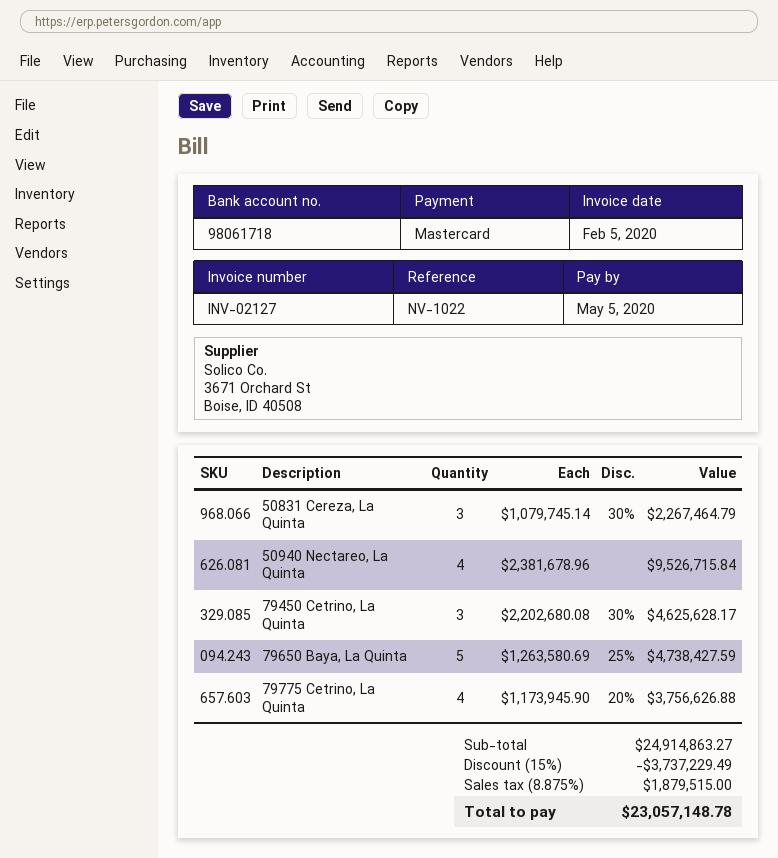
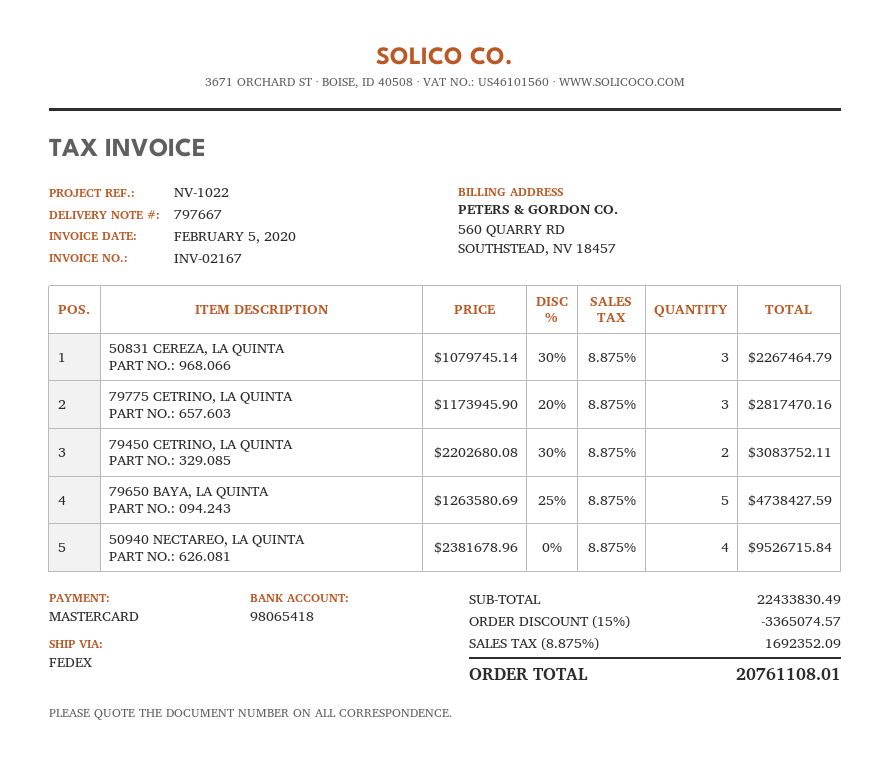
invoice number: INV-02127 -> INV-02167
bank account: 98061718 -> 98065418
79450 Cetrino, La Quinta: 3 x 2202680.08 - 30% = 4625628.17 -> 2 x 2202680.08 - 30% = 3083752.11
79775 Cetrino, La Quinta: 4 x 1173945.90 - 20% = 3756626.88 -> 3 x 1173945.90 - 20% = 2817470.16
subtotal: 24914863.27 -> 22433830.49
discount: 15% = 3737229.49 -> 15% = 3365074.57
tax: 8.875% = 1879515.00 -> 8.875% = 1692352.09
total: 23057148.78 -> 20761108.01

